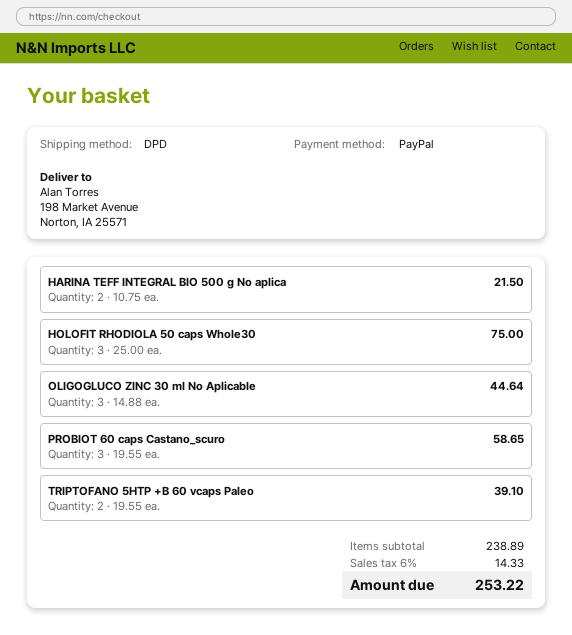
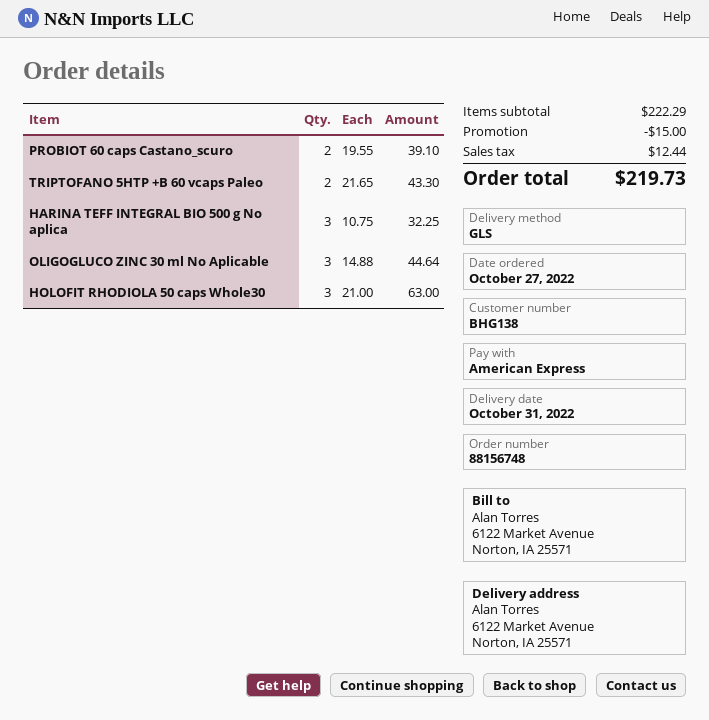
payment method: PayPal -> American Express
shipping method: DPD -> GLS
ship to: 198 Market Avenue, Norton, IA 25571 -> 6122 Market Avenue, Norton, IA 25571
HARINA TEFF INTEGRAL BIO 500 g No aplica: 2 x 10.75 = 21.50 -> 3 x 10.75 = 32.25
HOLOFIT RHODIOLA 50 caps Whole30: 3 x 25.00 = 75.00 -> 3 x 21.00 = 63.00
PROBIOT 60 caps Castano_scuro: 3 x 19.55 = 58.65 -> 2 x 19.55 = 39.10
TRIPTOFANO 5HTP +B 60 vcaps Paleo: 2 x 19.55 = 39.10 -> 2 x 21.65 = 43.30
subtotal: 238.89 -> 222.29
discount: none -> 15.00
tax: 14.33 -> 12.44
total: 253.22 -> 219.73

